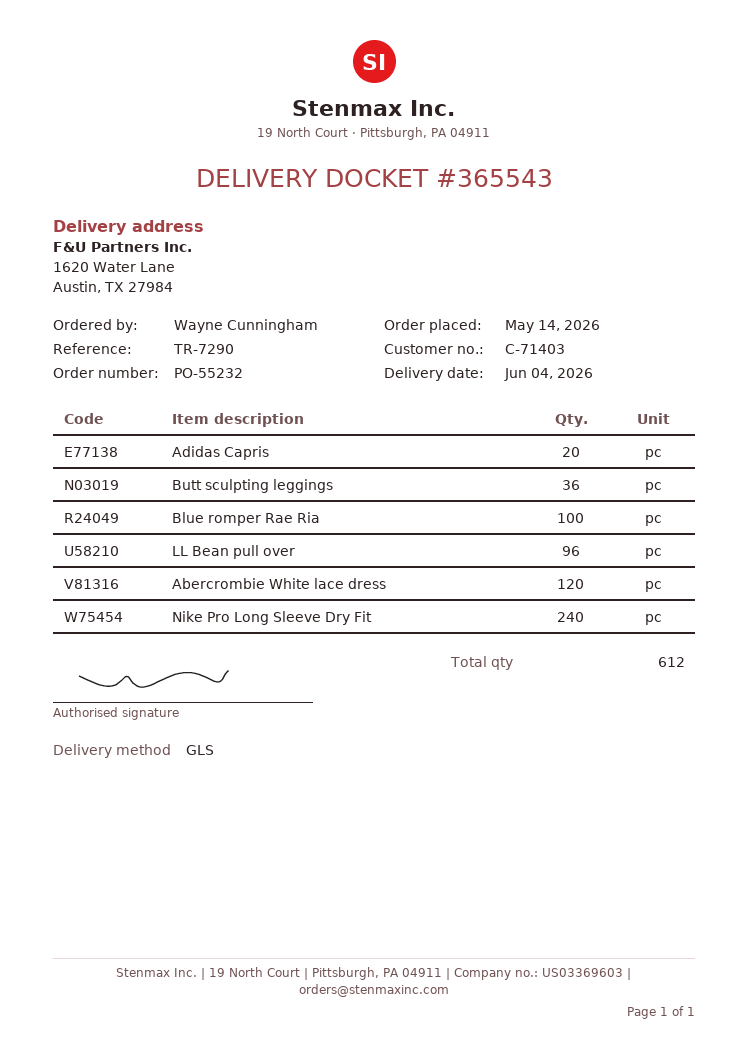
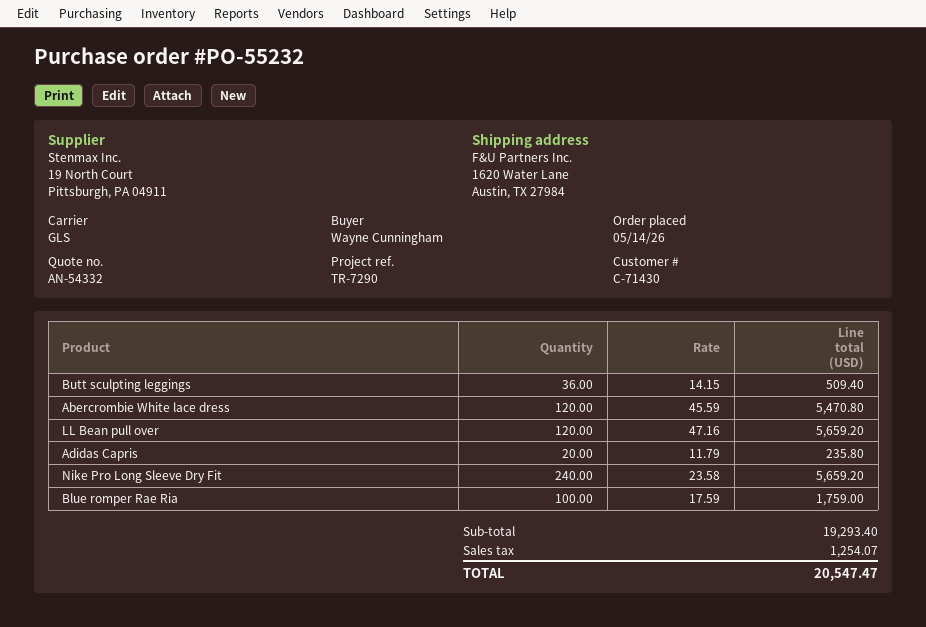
customer number: C-71403 -> C-71430
LL Bean pull over: 96 -> 120

